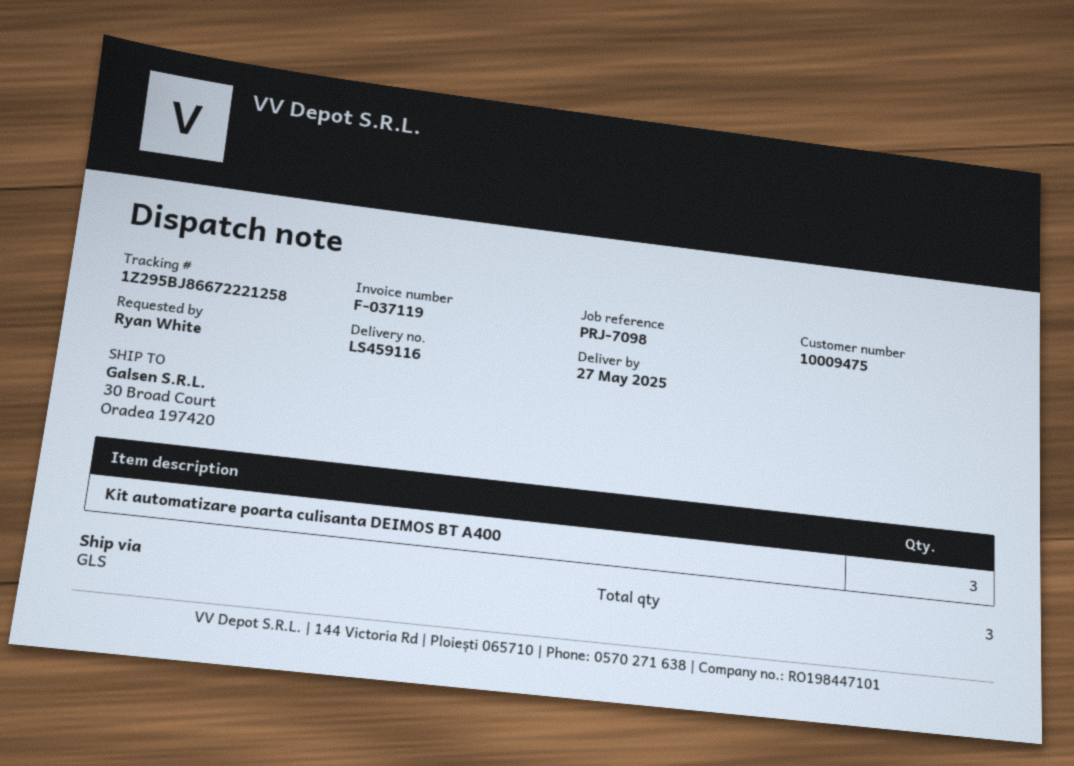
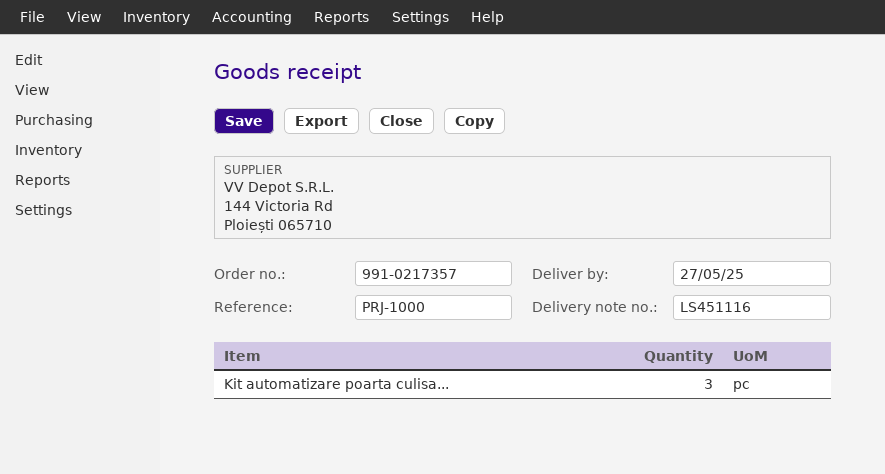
delivery note number: LS459116 -> LS451116
reference: PRJ-7098 -> PRJ-1000

